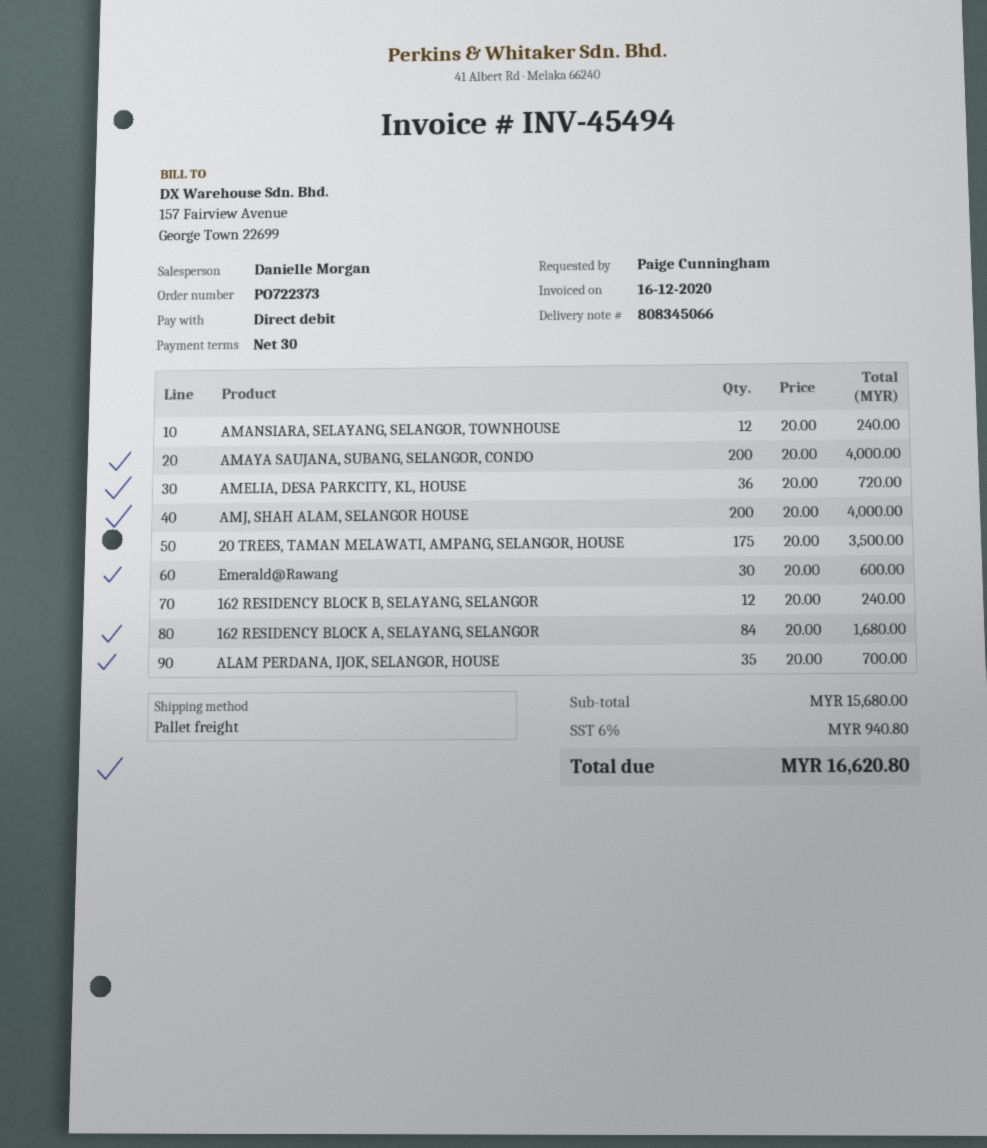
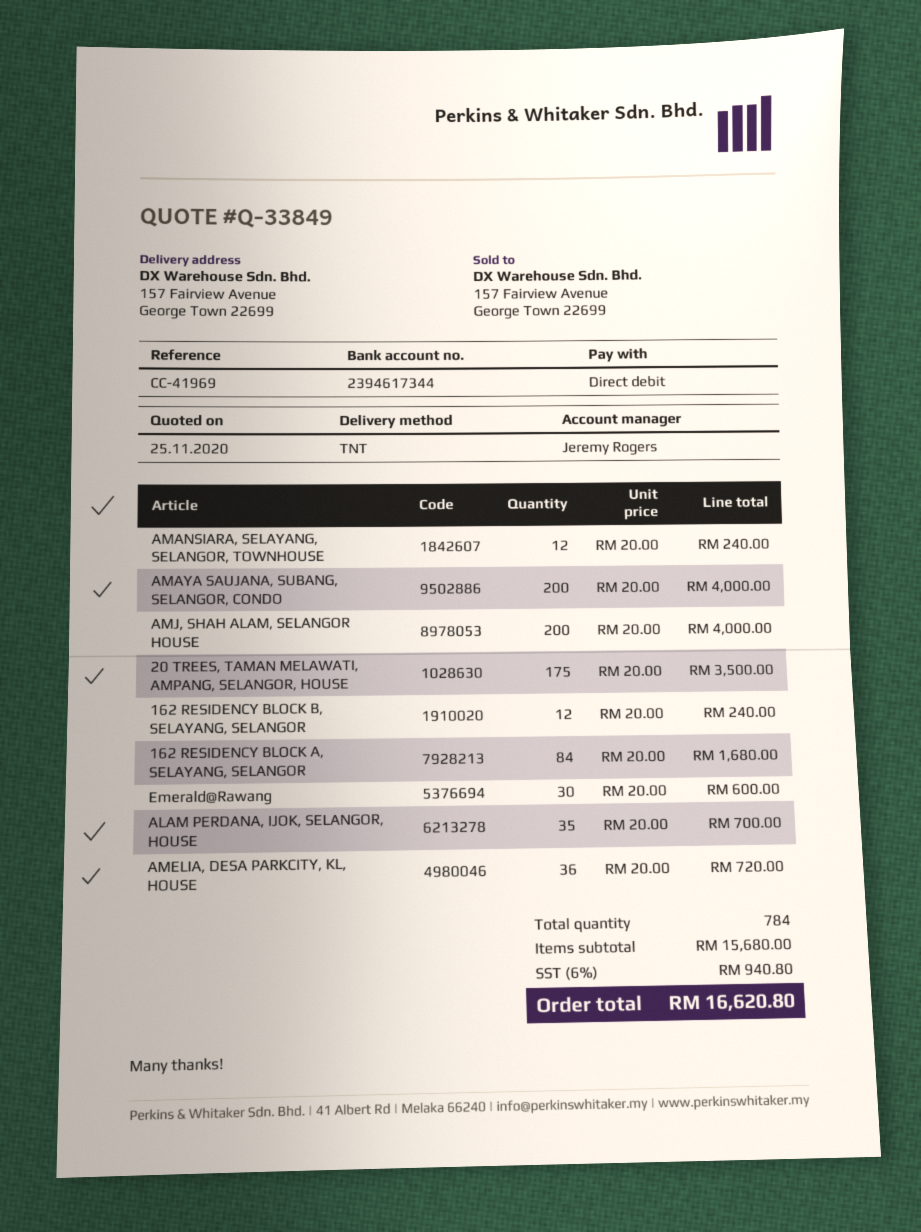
sales rep: Danielle Morgan -> Jeremy Rogers
shipping method: pallet freight -> TNT

